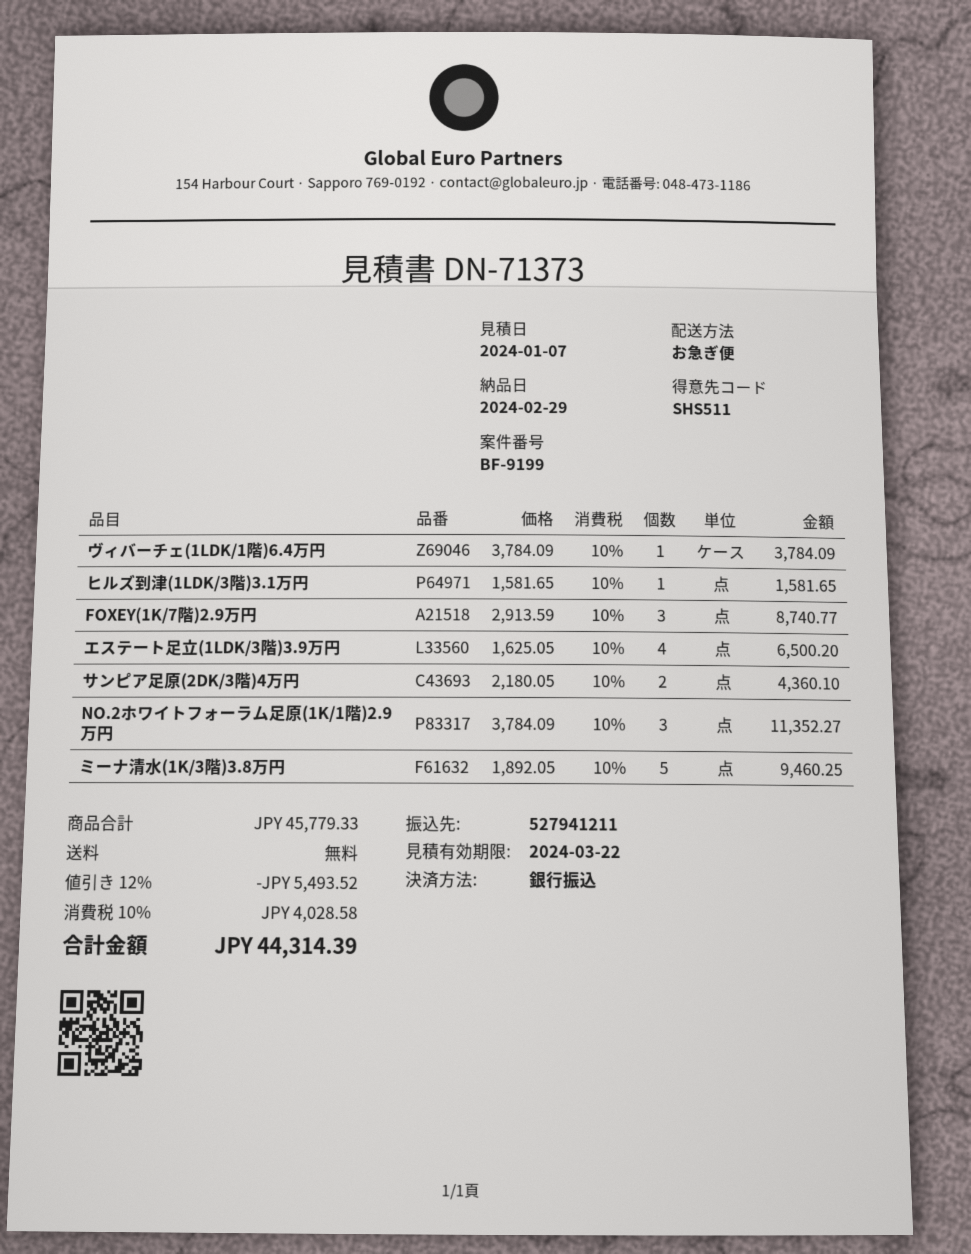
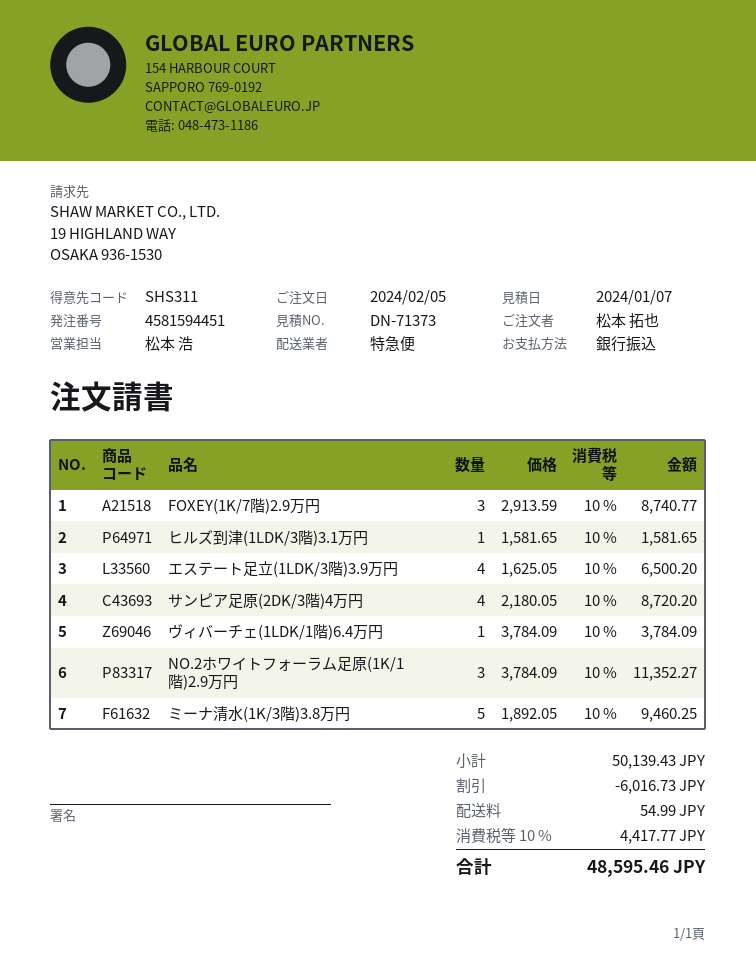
customer number: SHS511 -> SHS311
サンピア足原(2DK/3階)4万円: 2 x 2180.05 = 4360.10 -> 4 x 2180.05 = 8720.20
subtotal: 45779.33 -> 50139.43
discount: 5493.52 -> 6016.73
shipping: 0.00 -> 54.99
tax: 10% = 4028.58 -> 10% = 4417.77
total: 44314.39 -> 48595.46

